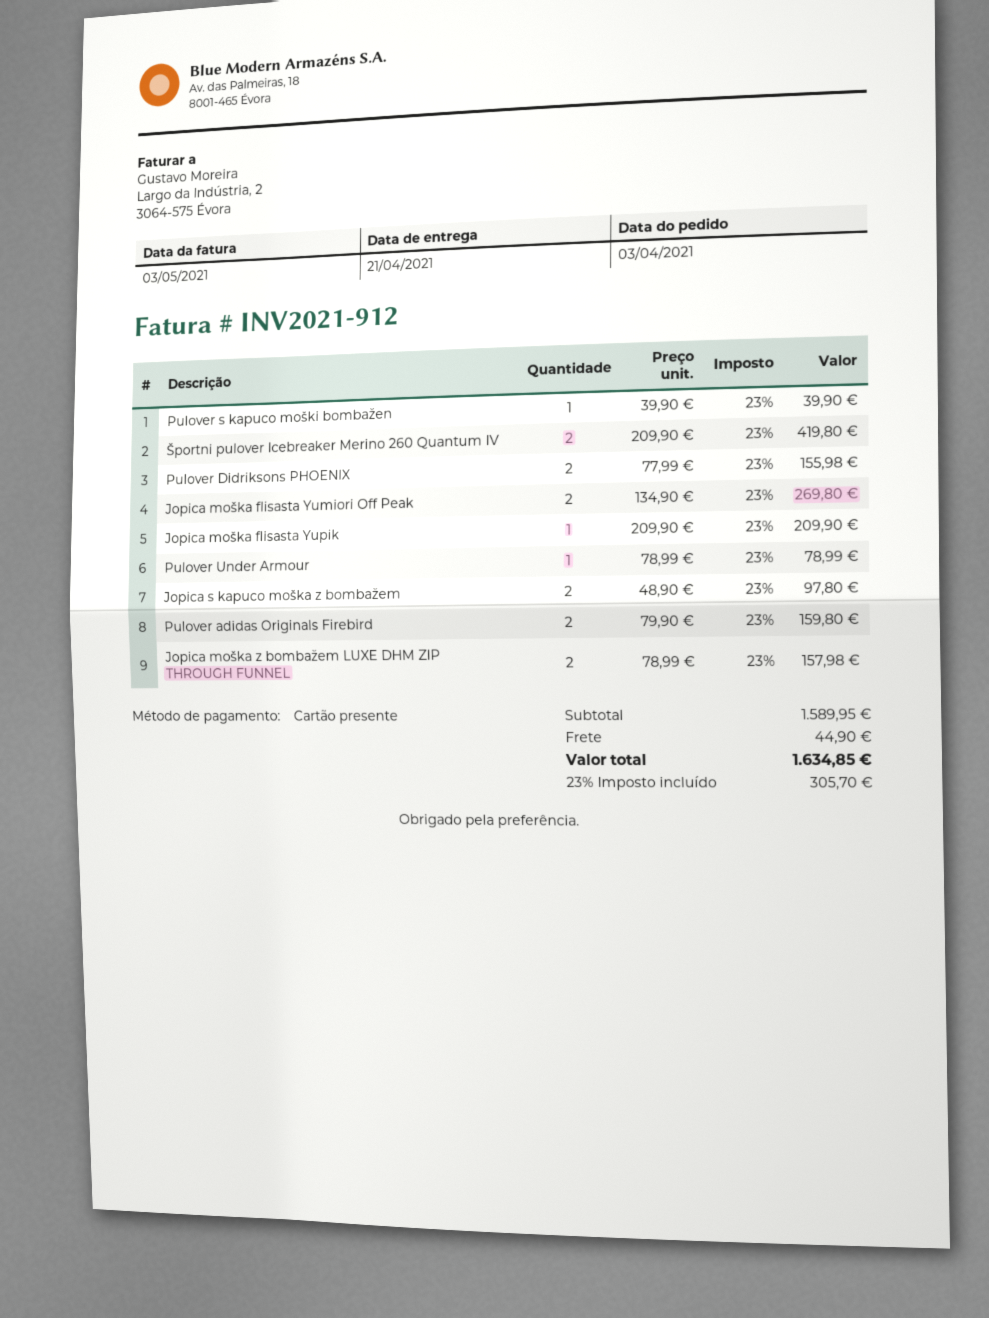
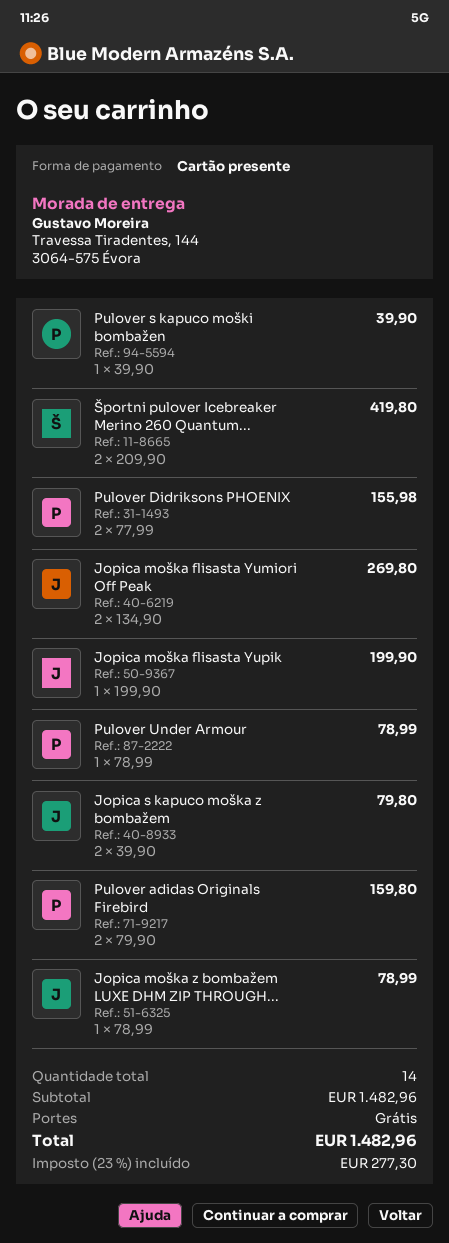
Jopica moška flisasta Yupik: 1 x 209.90 = 209.90 -> 1 x 199.90 = 199.90
Jopica s kapuco moška z bombažem: 2 x 48.90 = 97.80 -> 2 x 39.90 = 79.80
Jopica moška z bombažem LUXE DHM ZIP THROUGH FUNNEL: 2 x 78.99 = 157.98 -> 1 x 78.99 = 78.99
subtotal: 1589.95 -> 1482.96
shipping: 44.90 -> 0.00
tax: 23% = 305.70 -> 23% = 277.30
total: 1634.85 -> 1482.96

